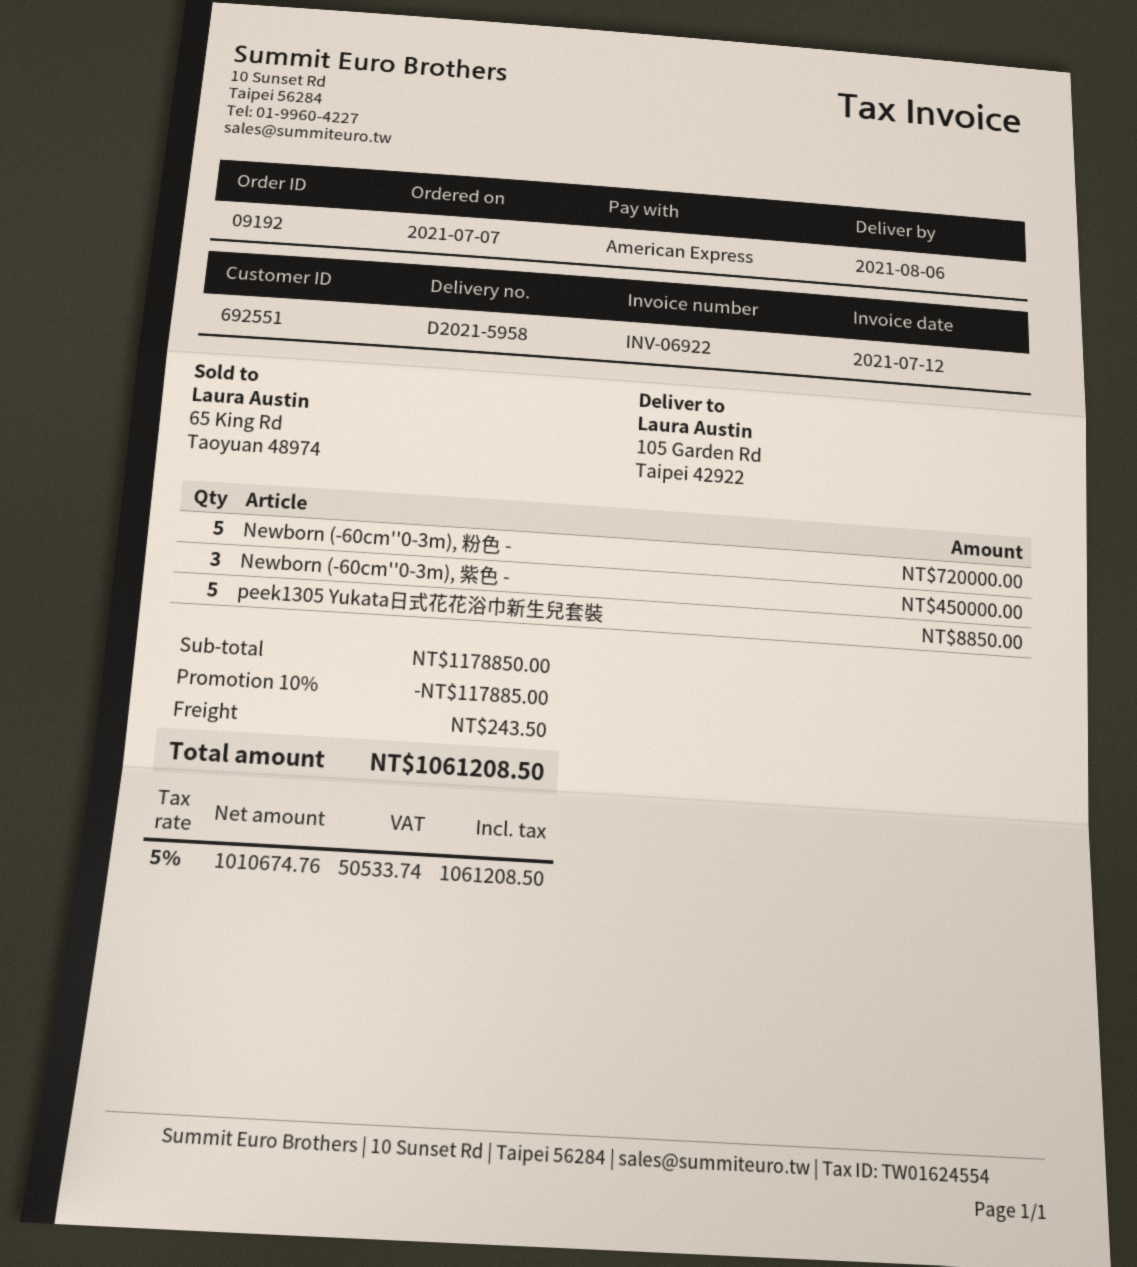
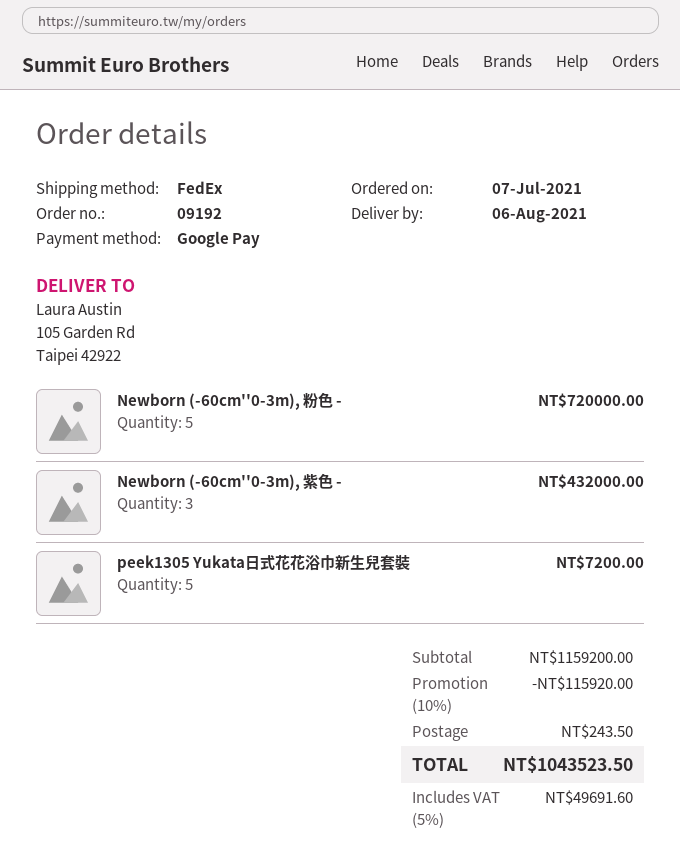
payment method: American Express -> Google Pay
Newborn (-60cm''0-3m), 紫色 -: 3 for 450000.00 -> 3 for 432000.00
peek1305 Yukata日式花花浴巾新生兒套裝: 5 for 8850.00 -> 5 for 7200.00
subtotal: 1178850.00 -> 1159200.00
discount: 10% = 117885.00 -> 10% = 115920.00
tax: 5% = 50533.74 -> 5% = 49691.60
total: 1061208.50 -> 1043523.50

